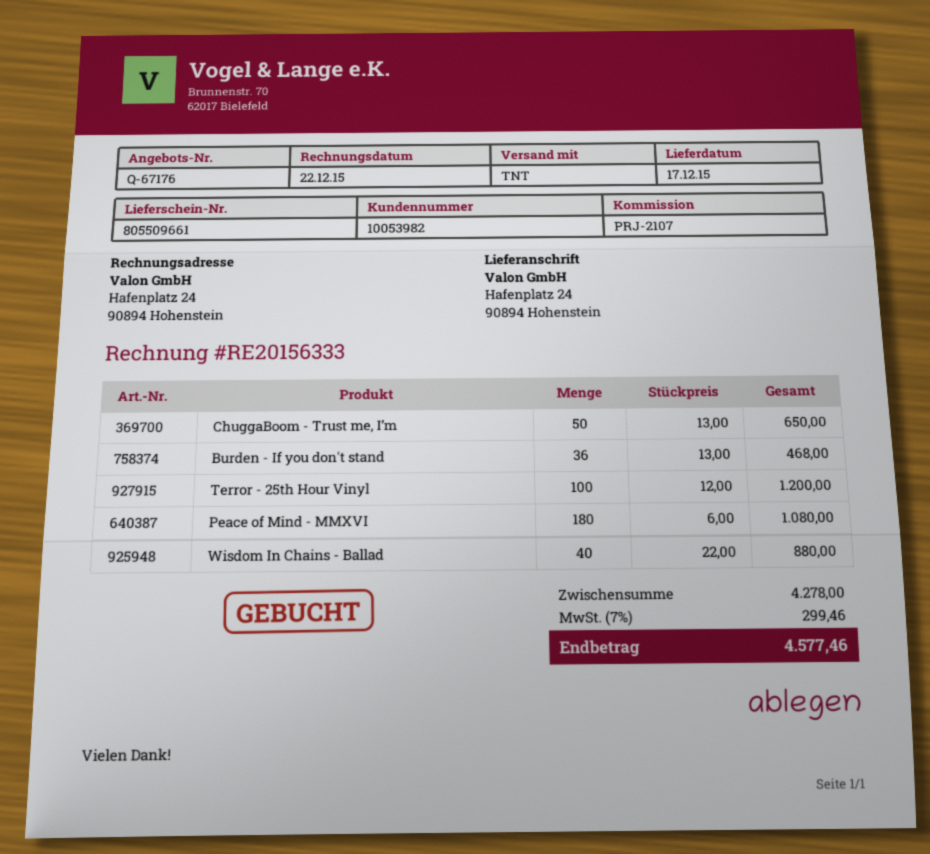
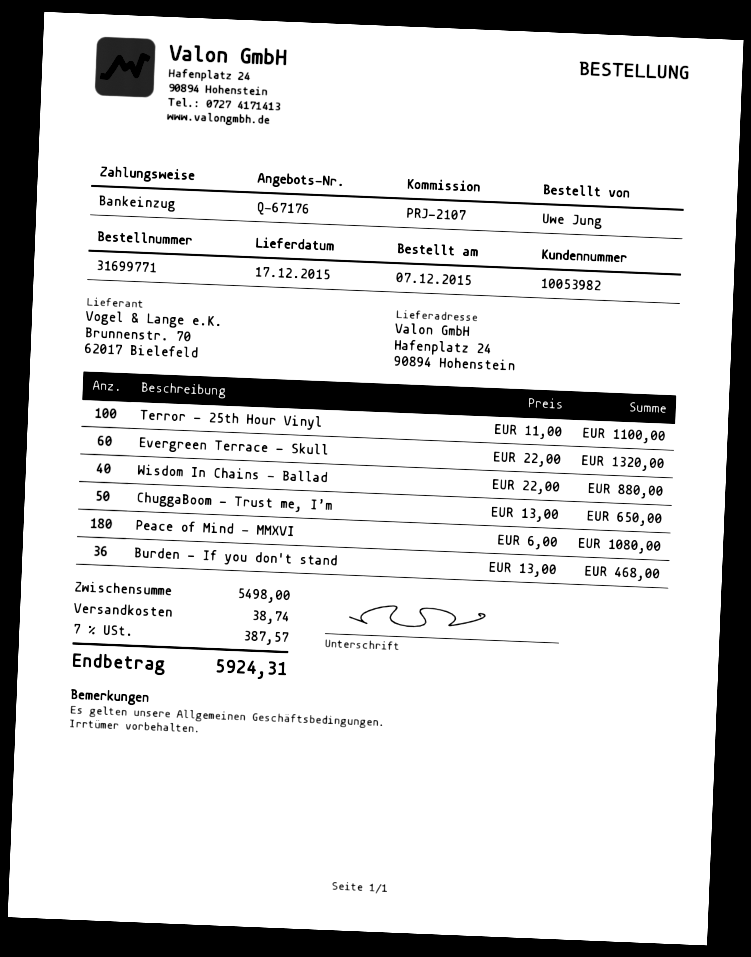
Terror - 25th Hour Vinyl: 100 x 12.00 = 1200.00 -> 100 x 11.00 = 1100.00
Evergreen Terrace - Skull: none -> 60 x 22.00 = 1320.00
subtotal: 4278.00 -> 5498.00
shipping: none -> 38.74
tax: 7% = 299.46 -> 7% = 387.57
total: 4577.46 -> 5924.31

